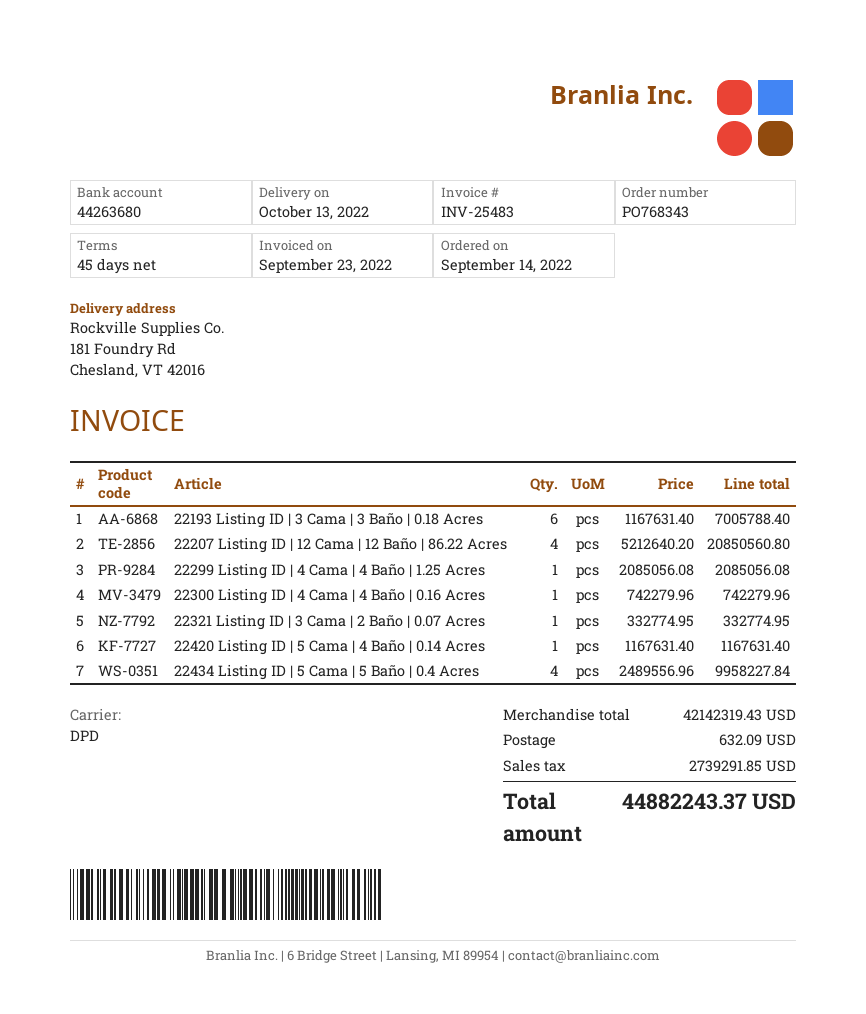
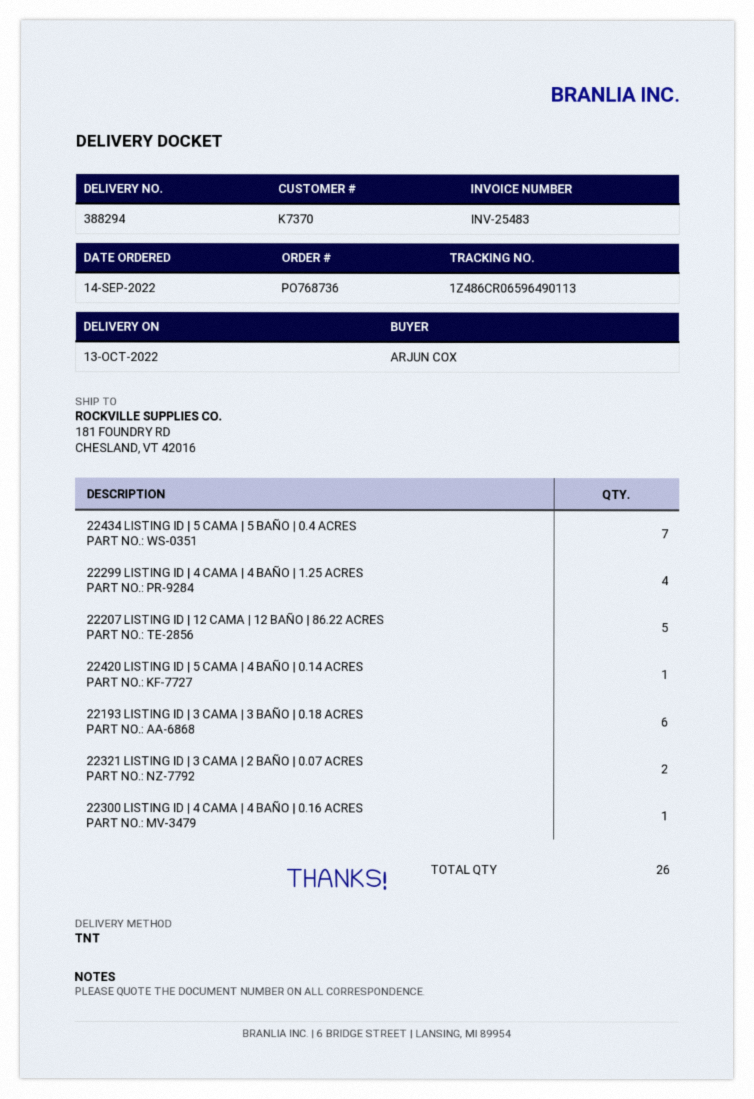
order number: PO768343 -> PO768736
shipping method: DPD -> TNT
22207 Listing ID | 12 Cama | 12 Baño | 86.22 Acres: 4 -> 5
22299 Listing ID | 4 Cama | 4 Baño | 1.25 Acres: 1 -> 4
22321 Listing ID | 3 Cama | 2 Baño | 0.07 Acres: 1 -> 2
22434 Listing ID | 5 Cama | 5 Baño | 0.4 Acres: 4 -> 7

